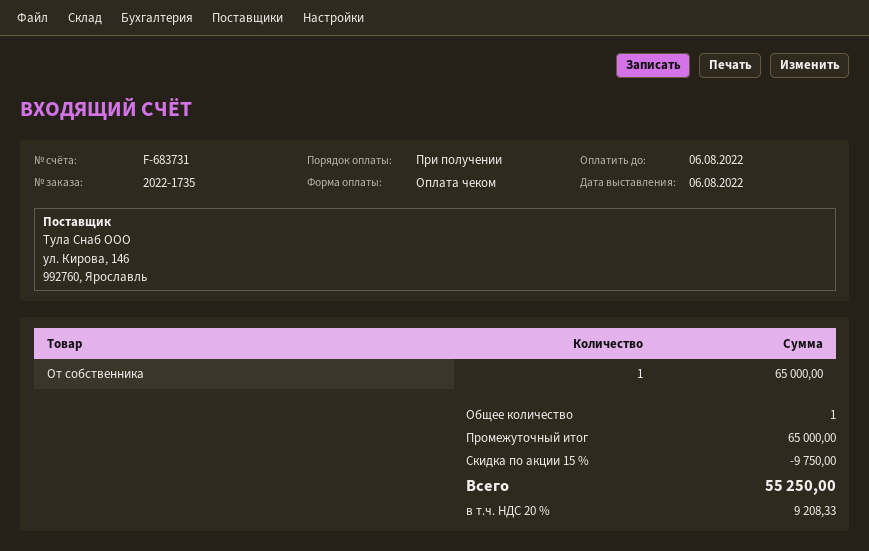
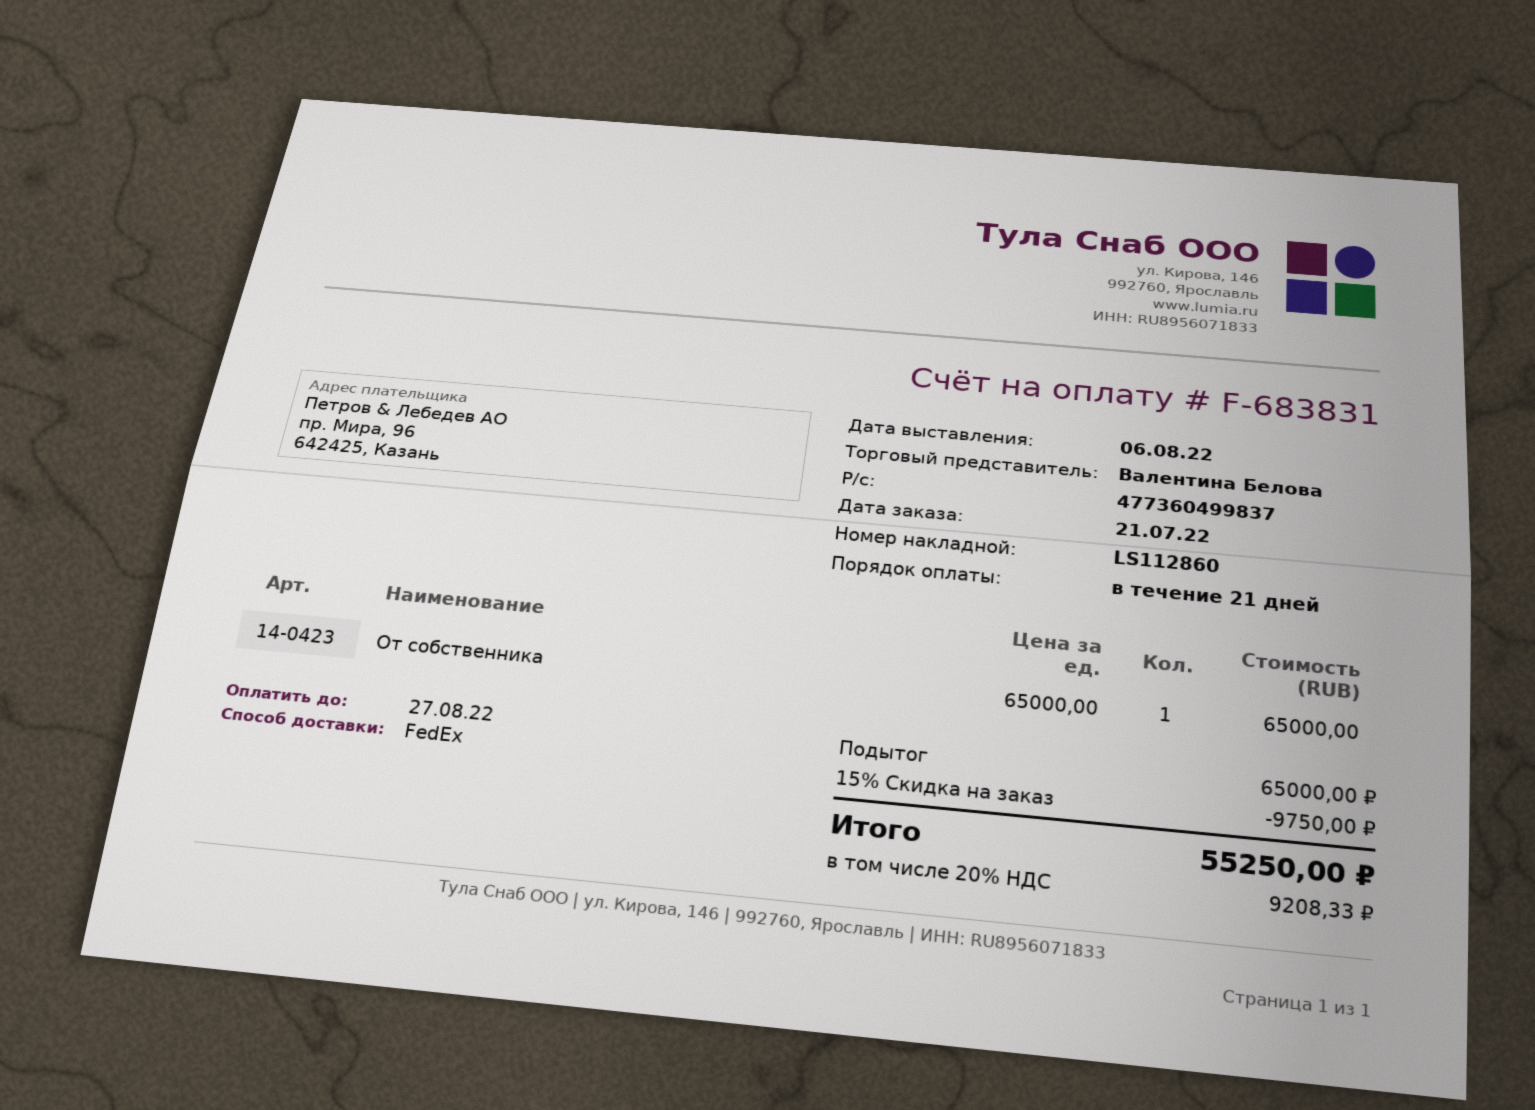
invoice number: F-683731 -> F-683831
payment terms: on receipt -> 21 days
due date: 2022-08-06 -> 2022-08-27

